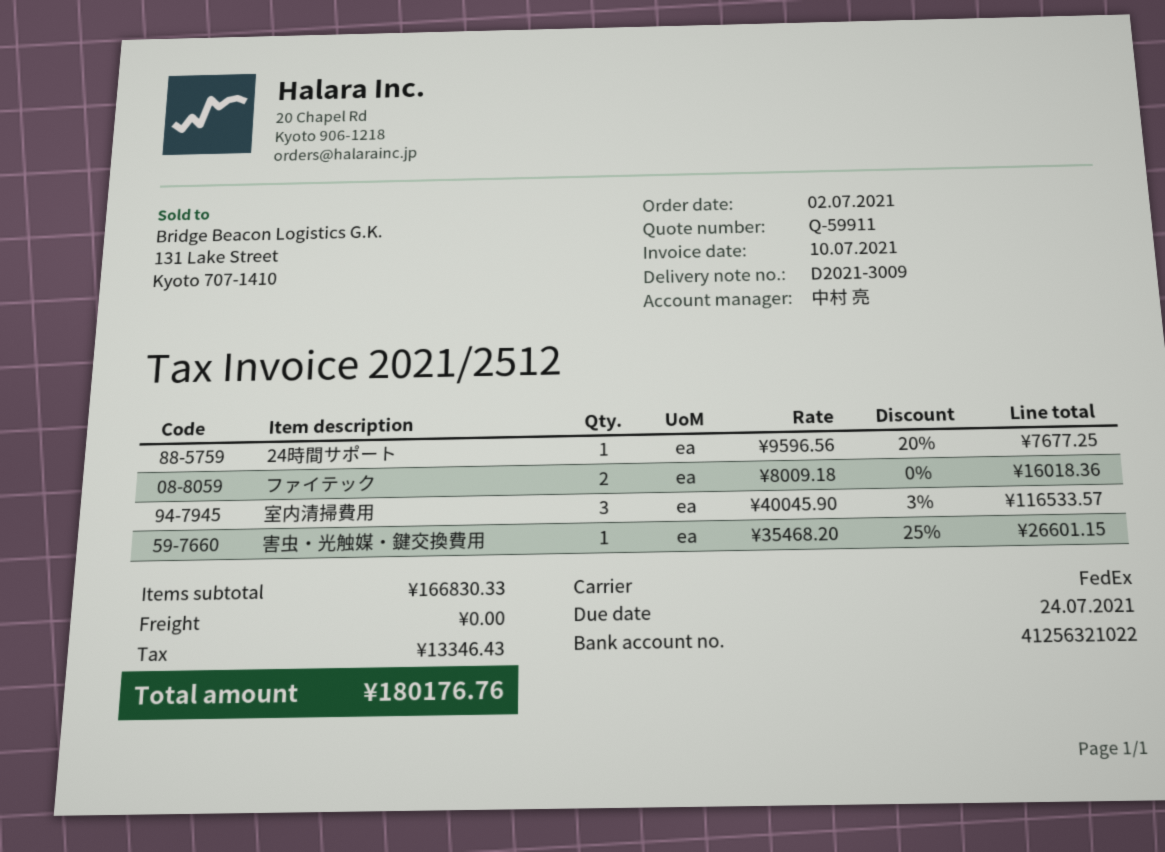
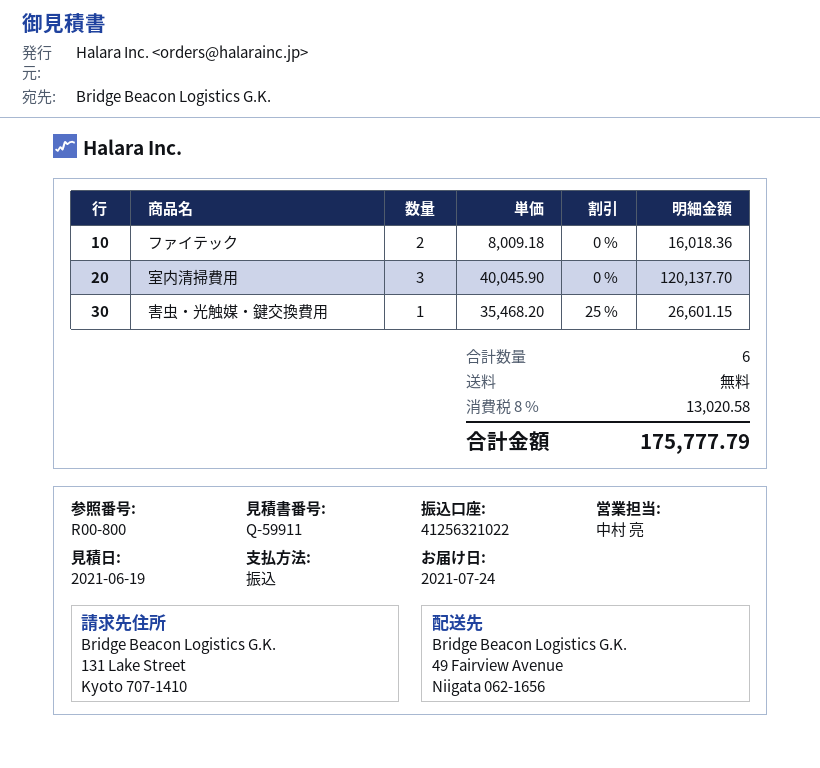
24時間サポート: 1 x 9596.56 - 20% = 7677.25 -> none
室内清掃費用: 3 x 40045.90 - 3% = 116533.57 -> 3 x 40045.90 = 120137.70
tax: 13346.43 -> 13020.58
total: 180176.76 -> 175777.79

